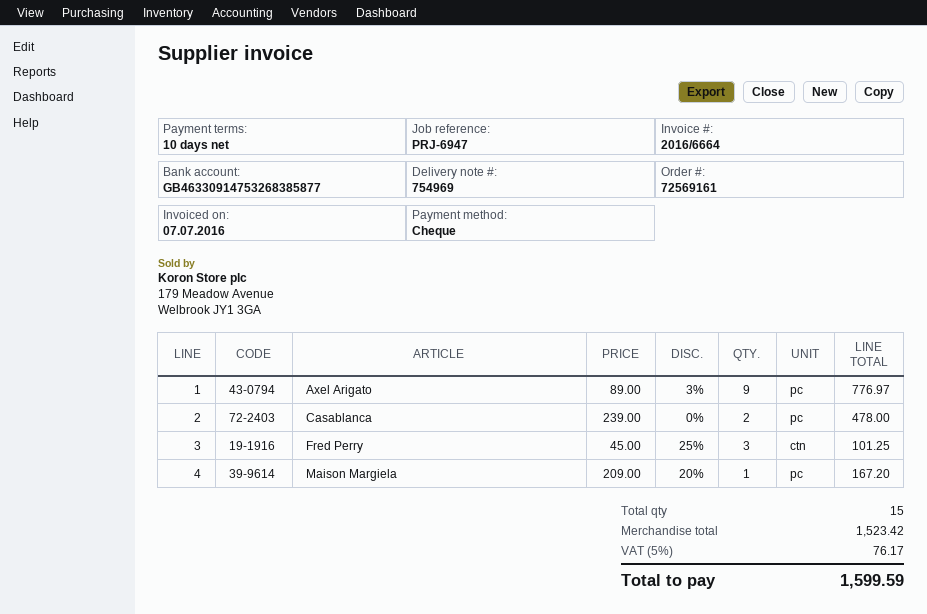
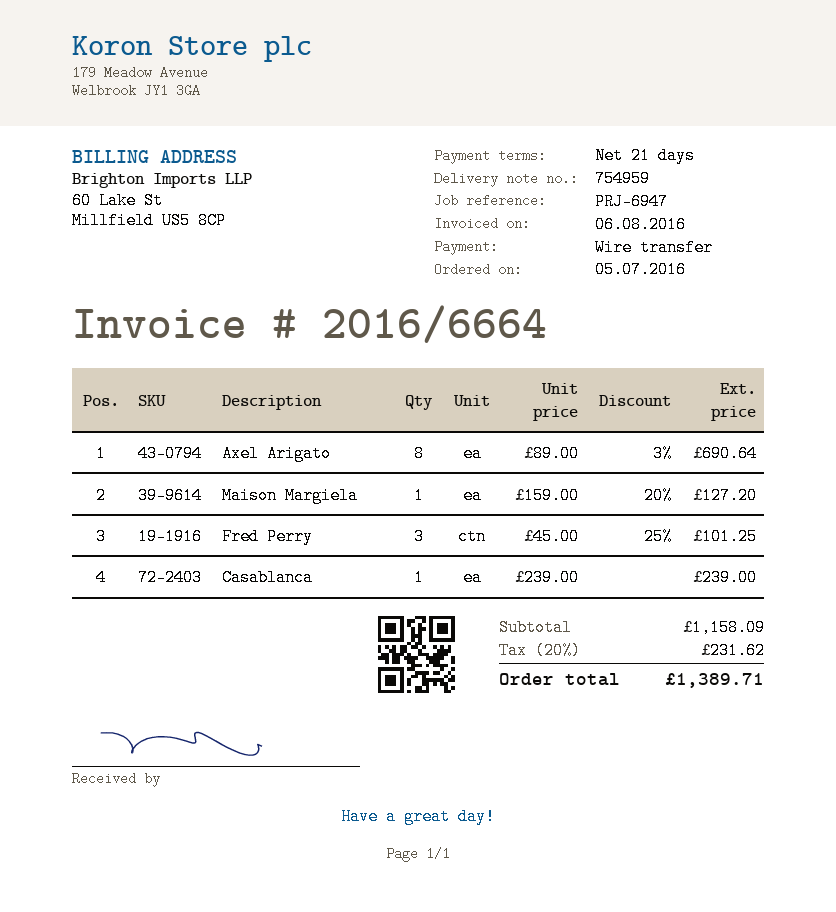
delivery note number: 754969 -> 754959
invoice date: 2016-07-07 -> 2016-08-06
payment terms: 10 days -> 21 days
payment method: cheque -> bank transfer
Axel Arigato: 9 x 89.00 - 3% = 776.97 -> 8 x 89.00 - 3% = 690.64
Casablanca: 2 x 239.00 = 478.00 -> 1 x 239.00 = 239.00
Maison Margiela: 1 x 209.00 - 20% = 167.20 -> 1 x 159.00 - 20% = 127.20
subtotal: 1523.42 -> 1158.09
tax: 5% = 76.17 -> 20% = 231.62
total: 1599.59 -> 1389.71

